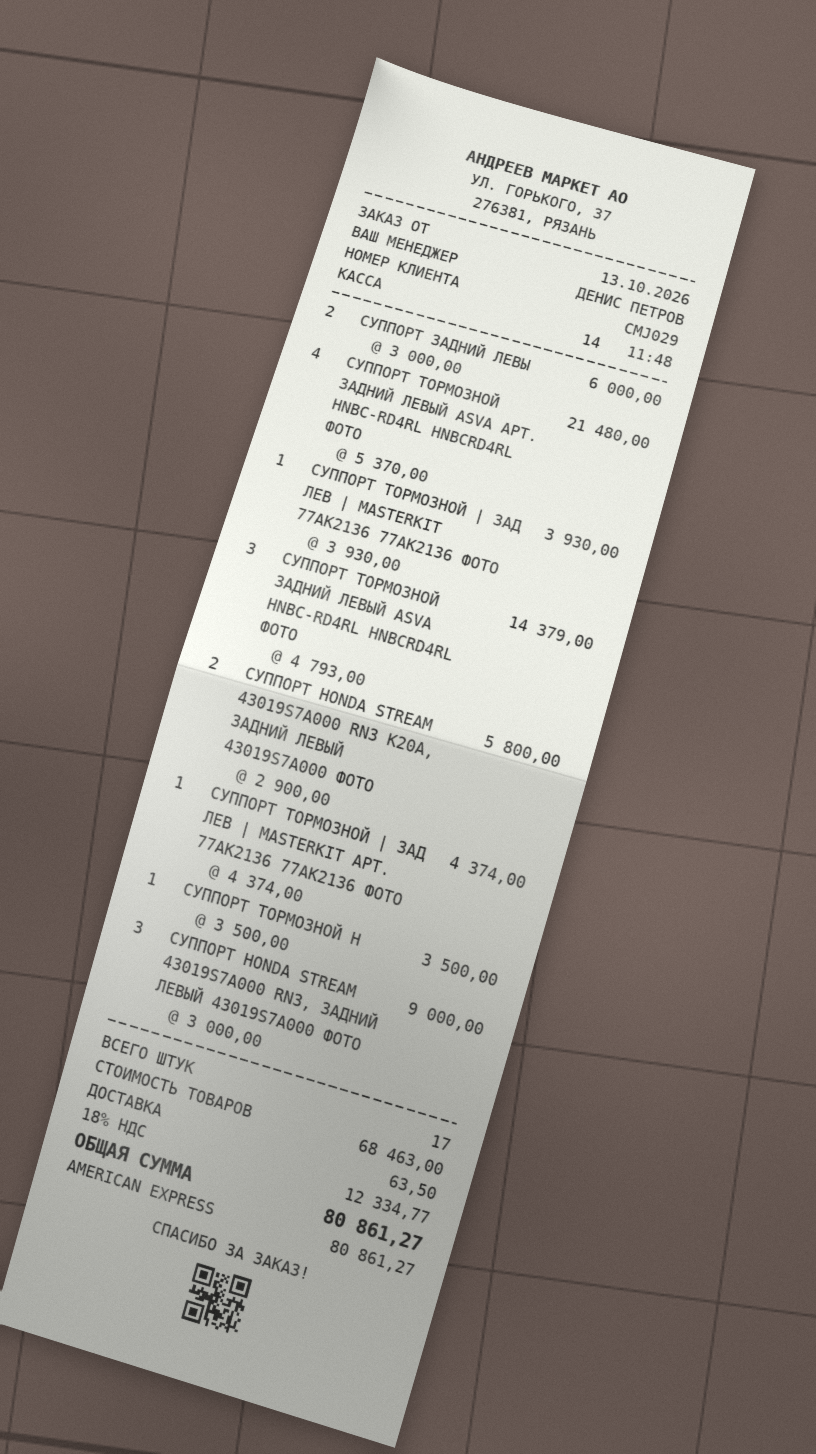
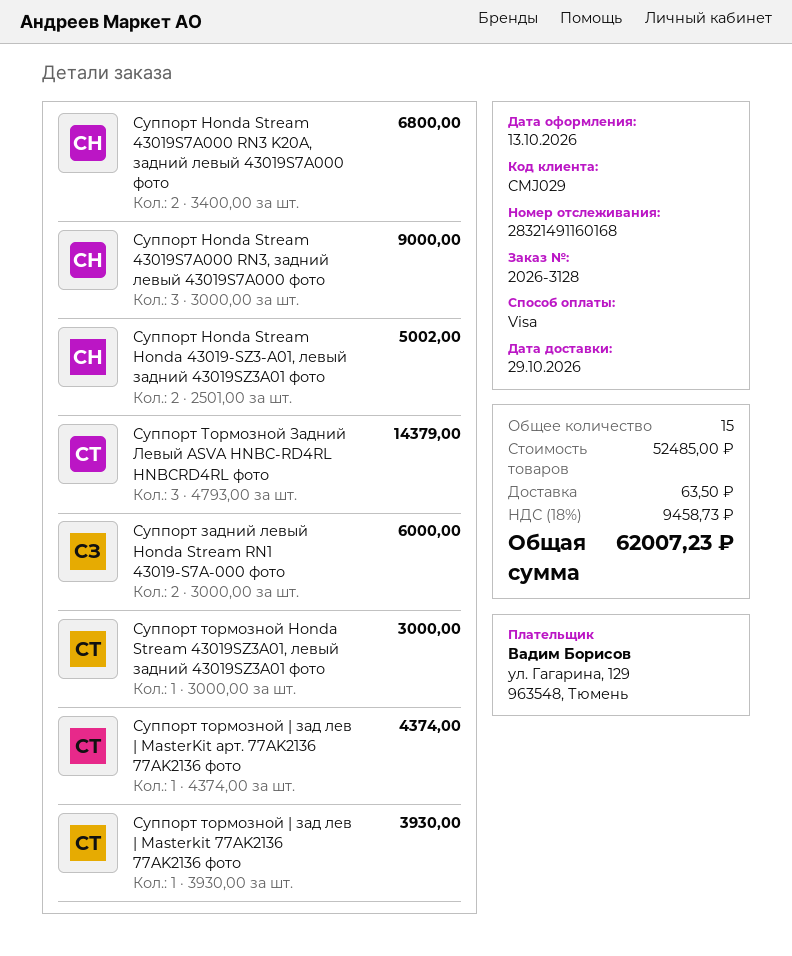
payment method: American Express -> Visa
СУППОРТ ТОРМОЗНОЙ ЗАДНИЙ ЛЕВЫЙ ASVA АРТ. HNBC-RD4RL HNBCRD4RL ФОТО: 4 x 5370.00 = 21480.00 -> none
СУППОРТ HONDA STREAM 43019S7A000 RN3 K20A, ЗАДНИЙ ЛЕВЫЙ 43019S7A000 ФОТО: 2 x 2900.00 = 5800.00 -> 2 x 3400.00 = 6800.00
СУППОРТ ТОРМОЗНОЙ H: 1 x 3500.00 = 3500.00 -> 1 x 3000.00 = 3000.00
Суппорт Honda Stream Honda 43019-SZ3-A01, левый задний 43019SZ3A01 фото: none -> 2 x 2501.00 = 5002.00
total quantity: 17 -> 15
subtotal: 68463.00 -> 52485.00
tax: 18% = 12334.77 -> 18% = 9458.73
total: 80861.27 -> 62007.23

